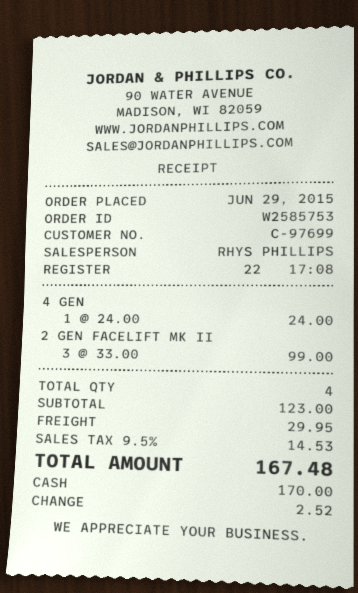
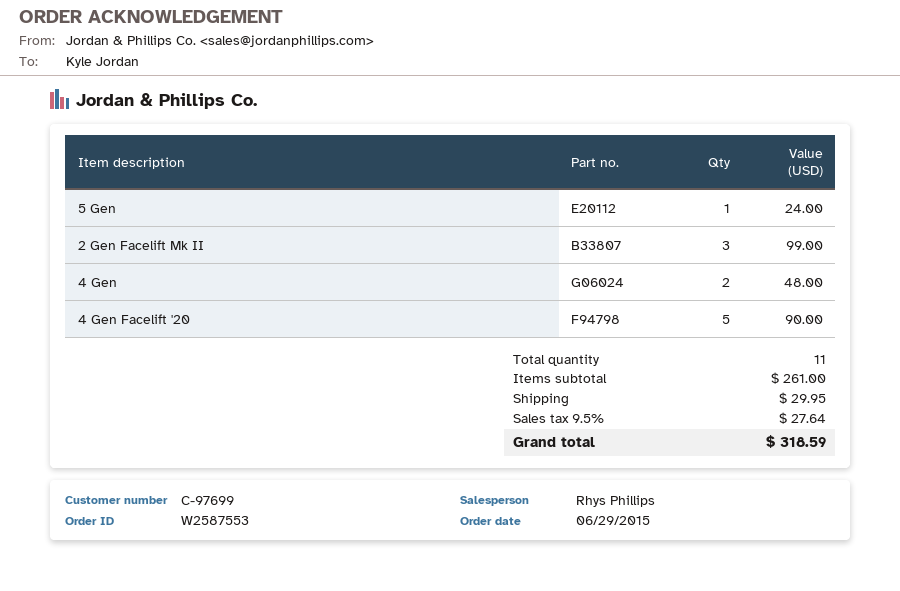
order number: W2585753 -> W2587553
4 GEN: 1 for 24.00 -> 2 for 48.00
5 Gen: none -> 1 for 24.00
4 Gen Facelift '20: none -> 5 for 90.00
total quantity: 4 -> 11
subtotal: 123.00 -> 261.00
tax: 9.5% = 14.53 -> 9.5% = 27.64
total: 167.48 -> 318.59

